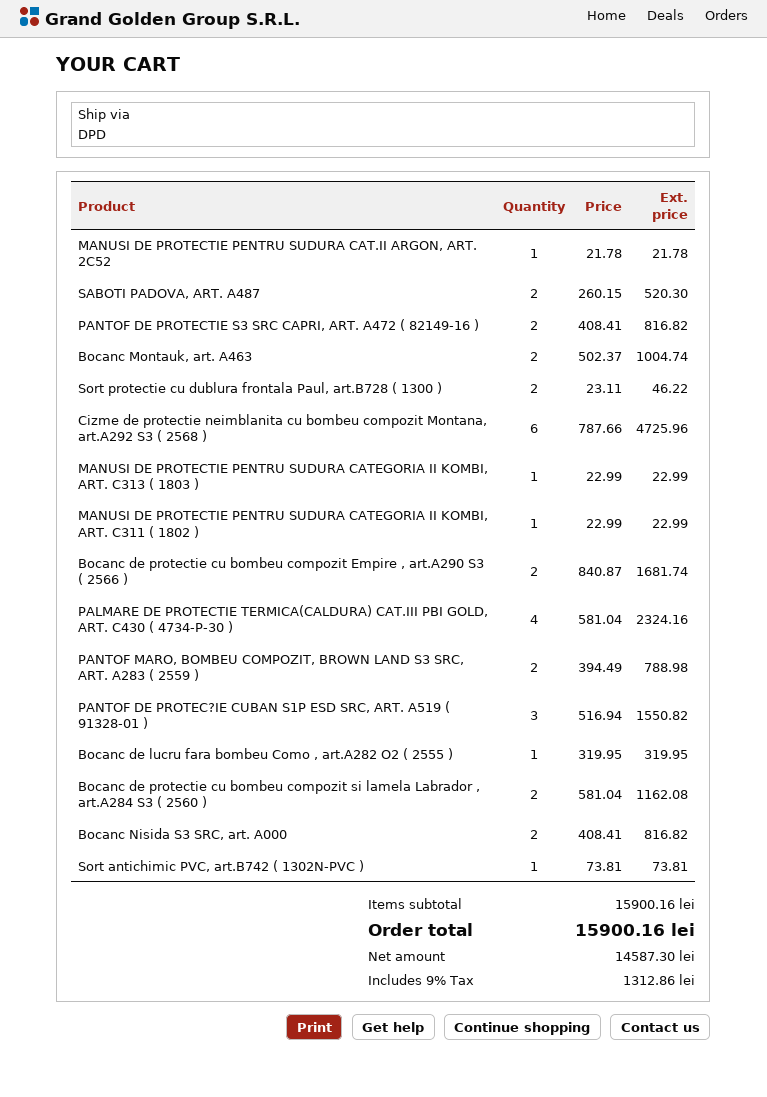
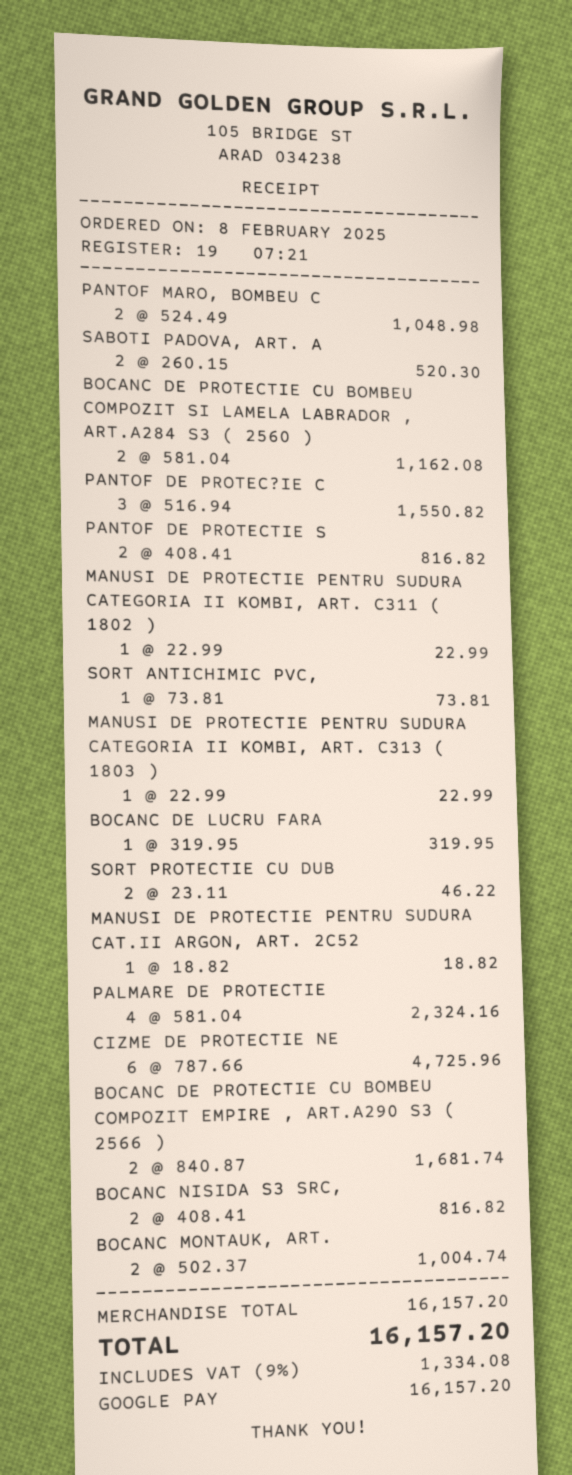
MANUSI DE PROTECTIE PENTRU SUDURA CAT.II ARGON, ART. 2C52: 1 x 21.78 = 21.78 -> 1 x 18.82 = 18.82
PANTOF MARO, BOMBEU COMPOZIT, BROWN LAND S3 SRC, ART. A283 ( 2559 ): 2 x 394.49 = 788.98 -> 2 x 524.49 = 1048.98
subtotal: 15900.16 -> 16157.20
tax: 9% = 1312.86 -> 9% = 1334.08
total: 15900.16 -> 16157.20

